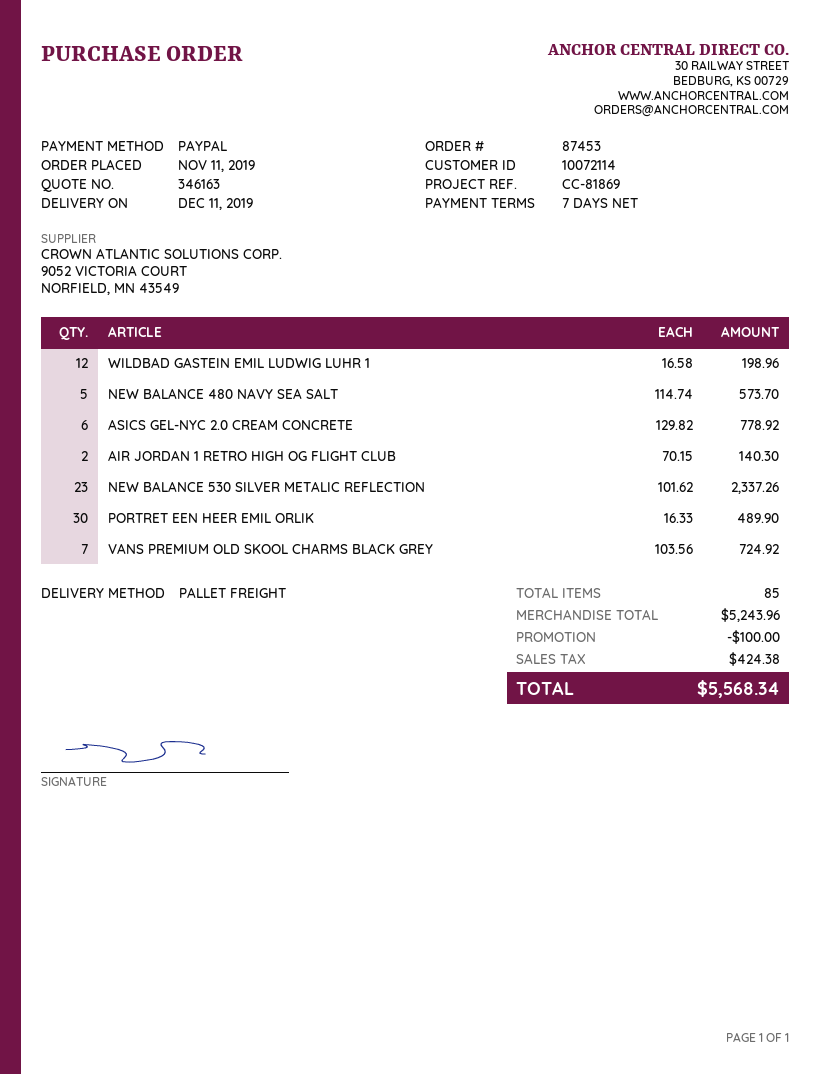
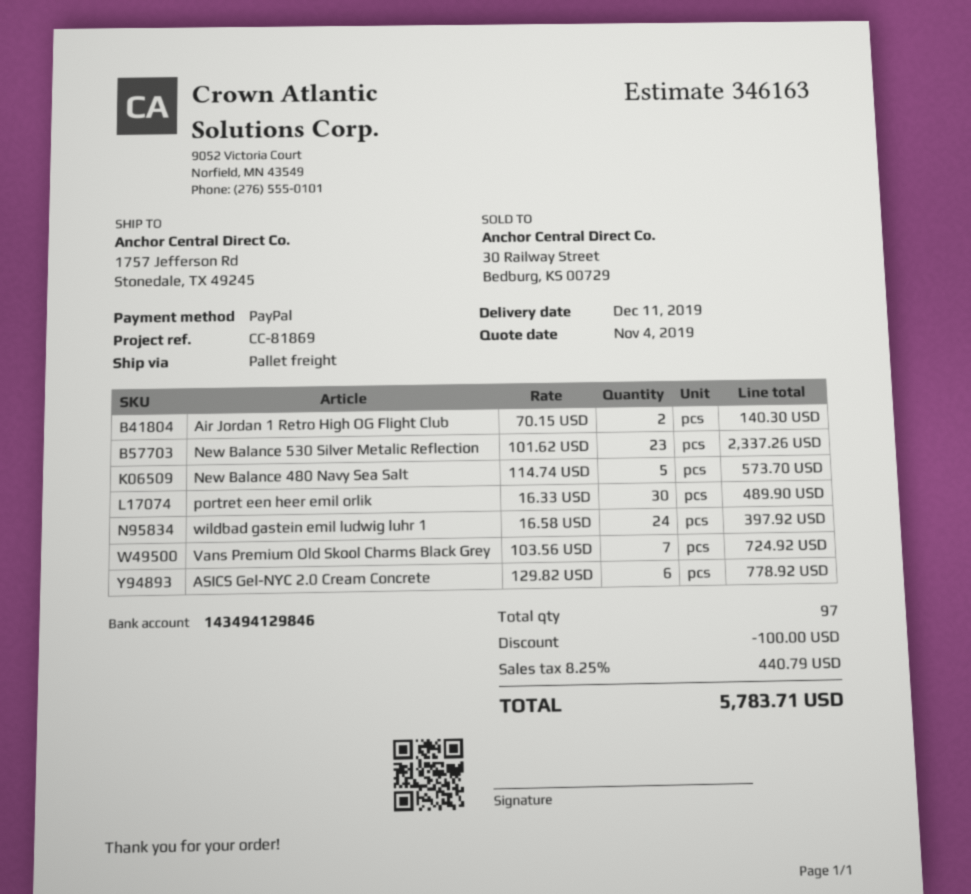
WILDBAD GASTEIN EMIL LUDWIG LUHR 1: 12 x 16.58 = 198.96 -> 24 x 16.58 = 397.92
total quantity: 85 -> 97
tax: 424.38 -> 440.79
total: 5568.34 -> 5783.71

